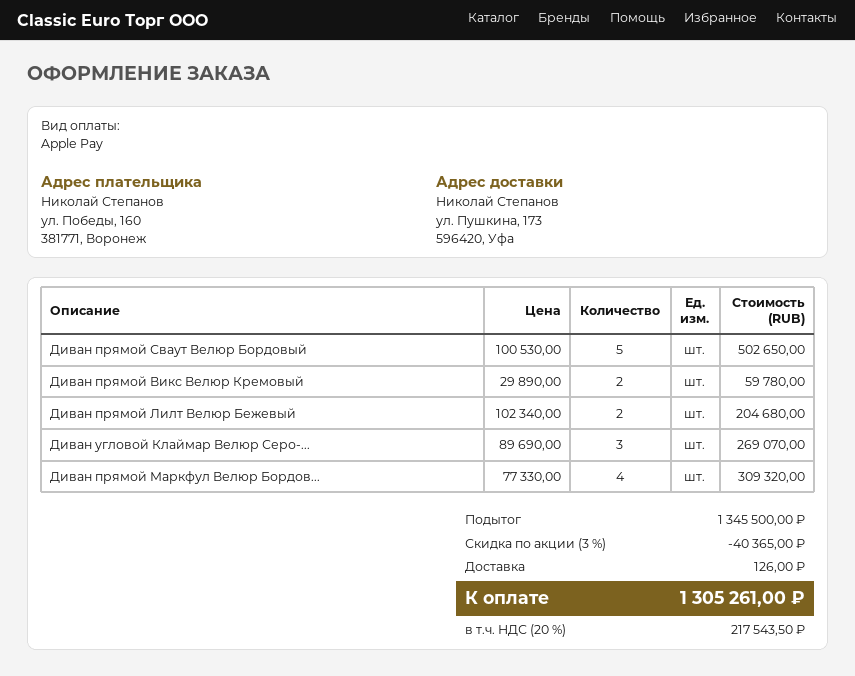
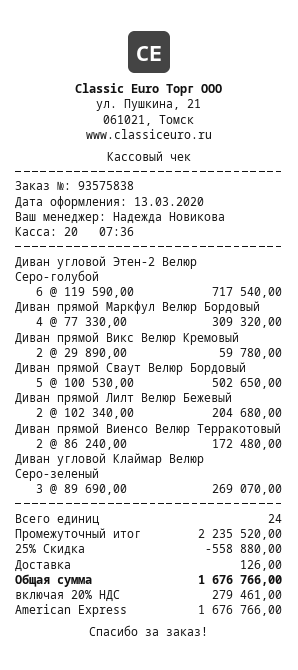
payment method: Apple Pay -> American Express
Диван угловой Этен-2 Велюр Серо-голубой: none -> 6 x 119590.00 = 717540.00
Диван прямой Виенсо Велюр Терракотовый: none -> 2 x 86240.00 = 172480.00
subtotal: 1345500.00 -> 2235520.00
discount: 3% = 40365.00 -> 25% = 558880.00
tax: 20% = 217543.50 -> 20% = 279461.00
total: 1305261.00 -> 1676766.00

